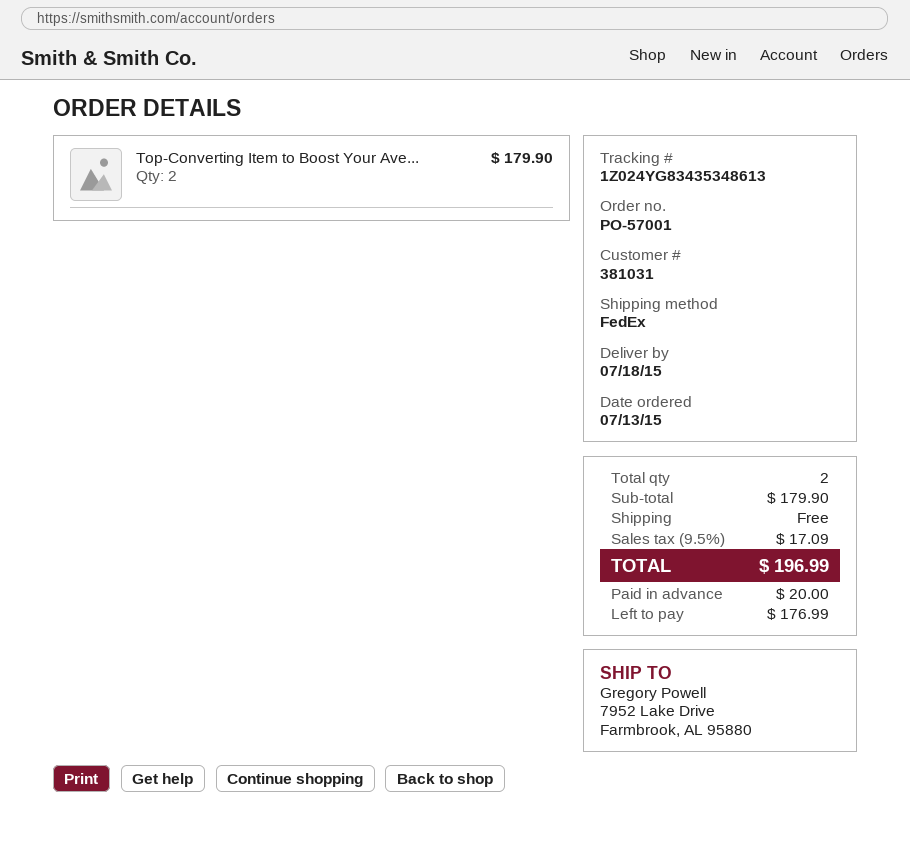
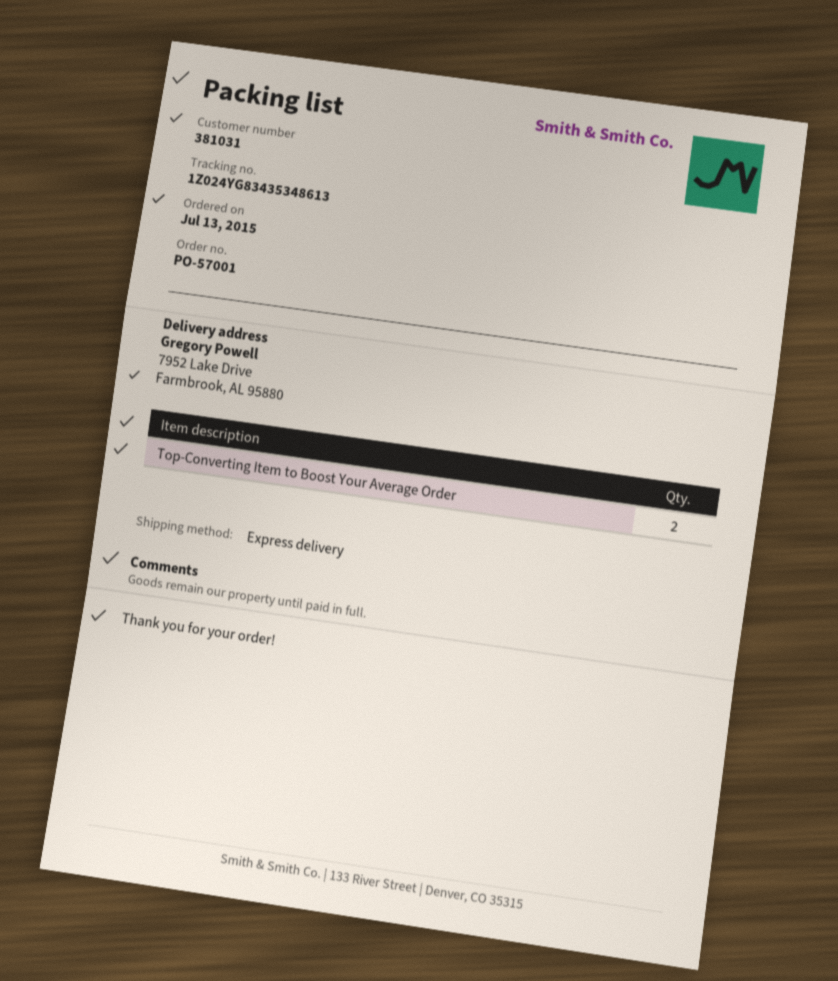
shipping method: FedEx -> express

